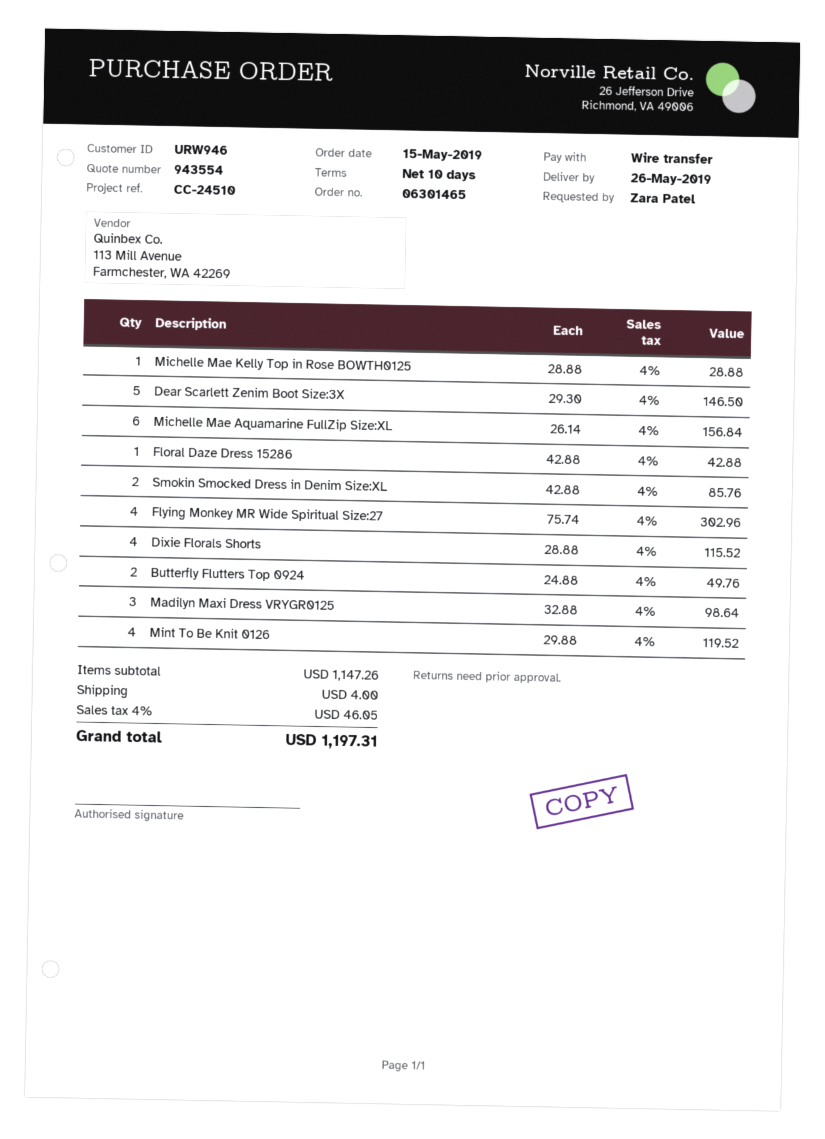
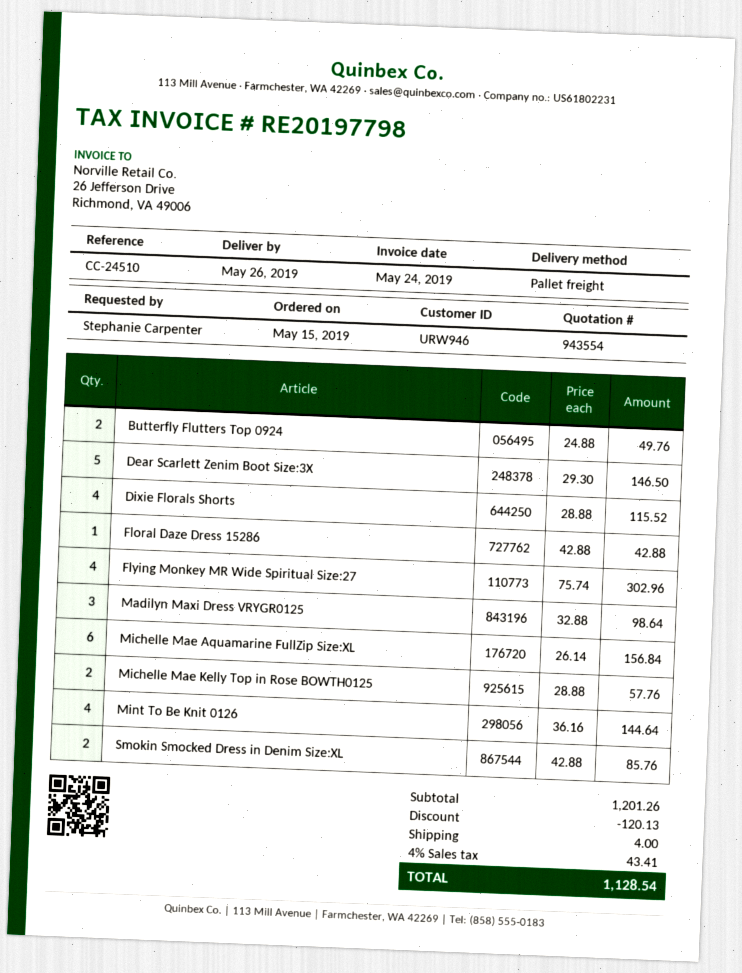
ordered by: Zara Patel -> Stephanie Carpenter
Michelle Mae Kelly Top in Rose BOWTH0125: 1 x 28.88 = 28.88 -> 2 x 28.88 = 57.76
Mint To Be Knit 0126: 4 x 29.88 = 119.52 -> 4 x 36.16 = 144.64
subtotal: 1147.26 -> 1201.26
discount: none -> 120.13
tax: 4% = 46.05 -> 4% = 43.41
total: 1197.31 -> 1128.54

